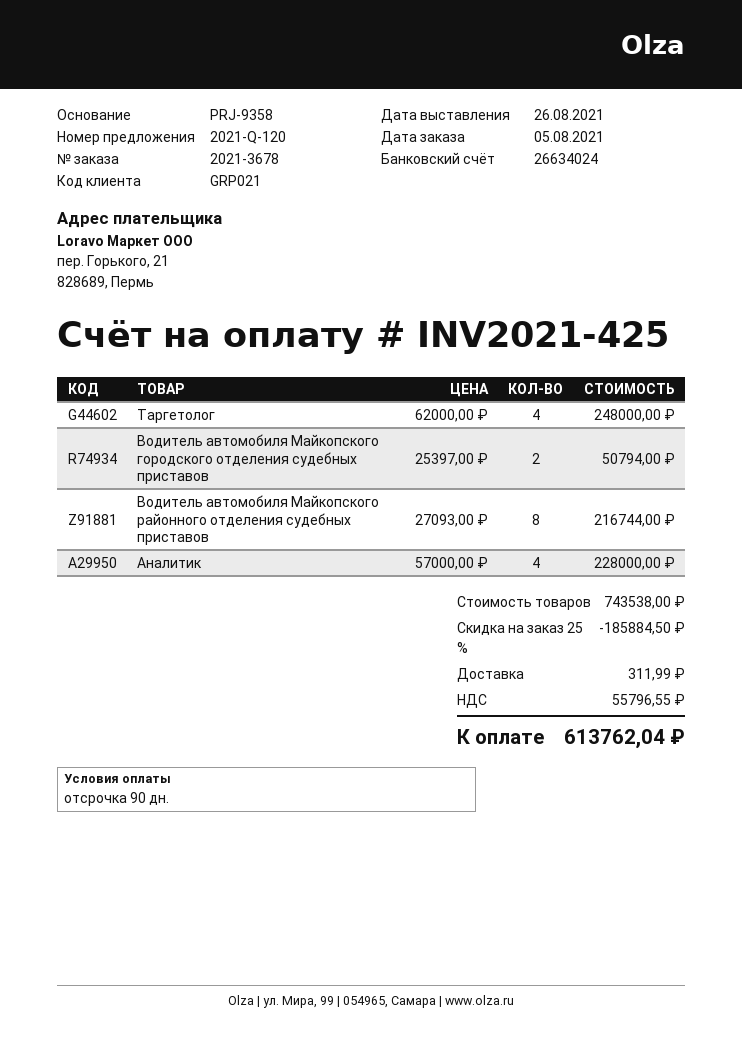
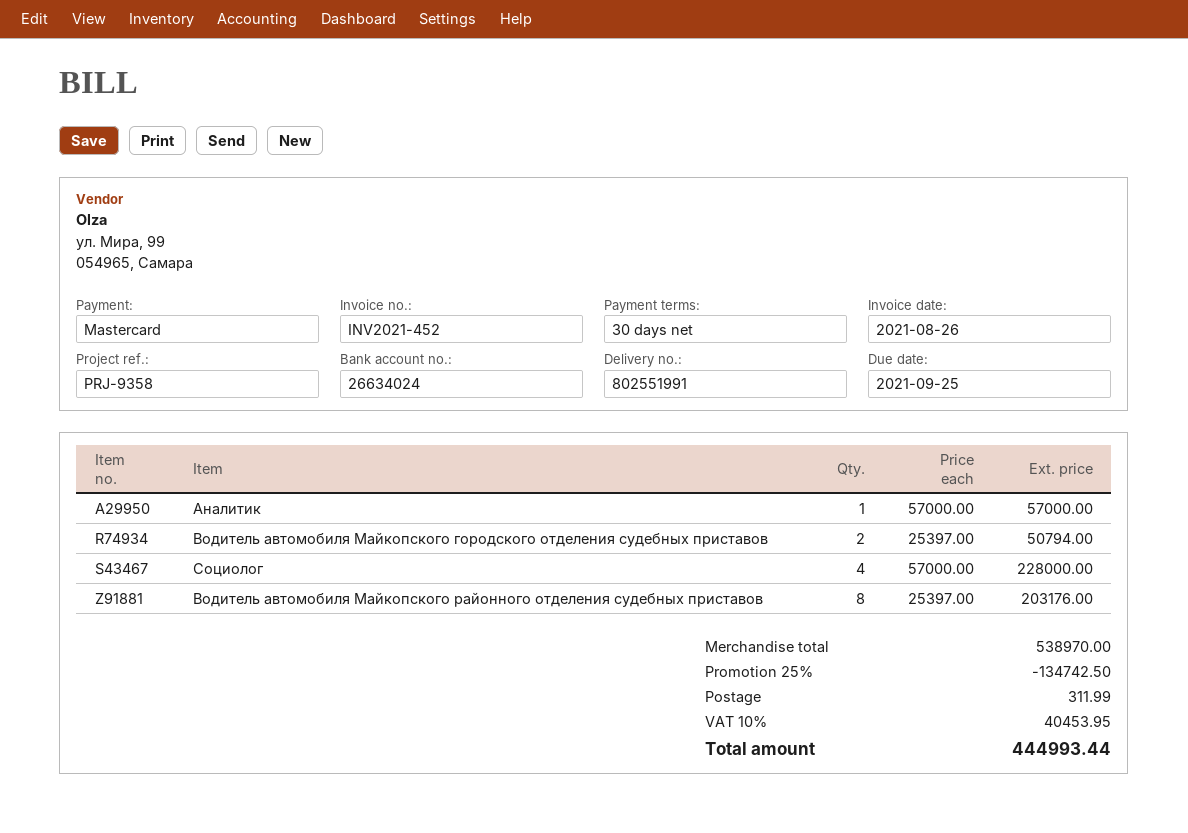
invoice number: INV2021-425 -> INV2021-452
payment terms: 90 days -> 30 days
Таргетолог: 4 x 62000.00 = 248000.00 -> none
Водитель автомобиля Майкопского районного отделения судебных приставов: 8 x 27093.00 = 216744.00 -> 8 x 25397.00 = 203176.00
Аналитик: 4 x 57000.00 = 228000.00 -> 1 x 57000.00 = 57000.00
Социолог: none -> 4 x 57000.00 = 228000.00
subtotal: 743538.00 -> 538970.00
discount: 25% = 185884.50 -> 25% = 134742.50
tax: 55796.55 -> 40453.95
total: 613762.04 -> 444993.44

